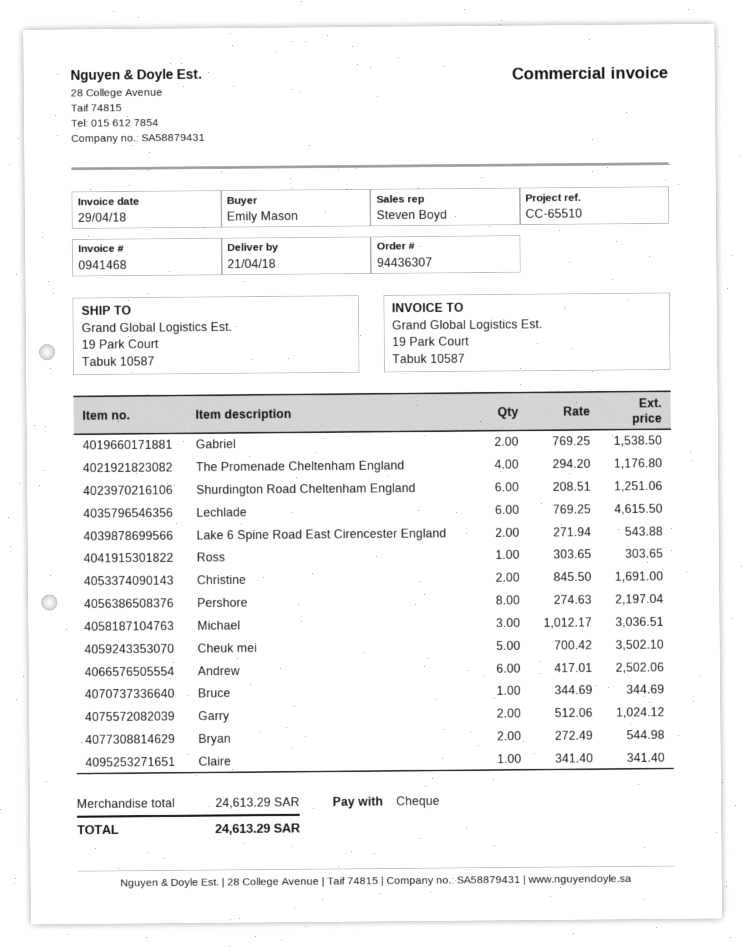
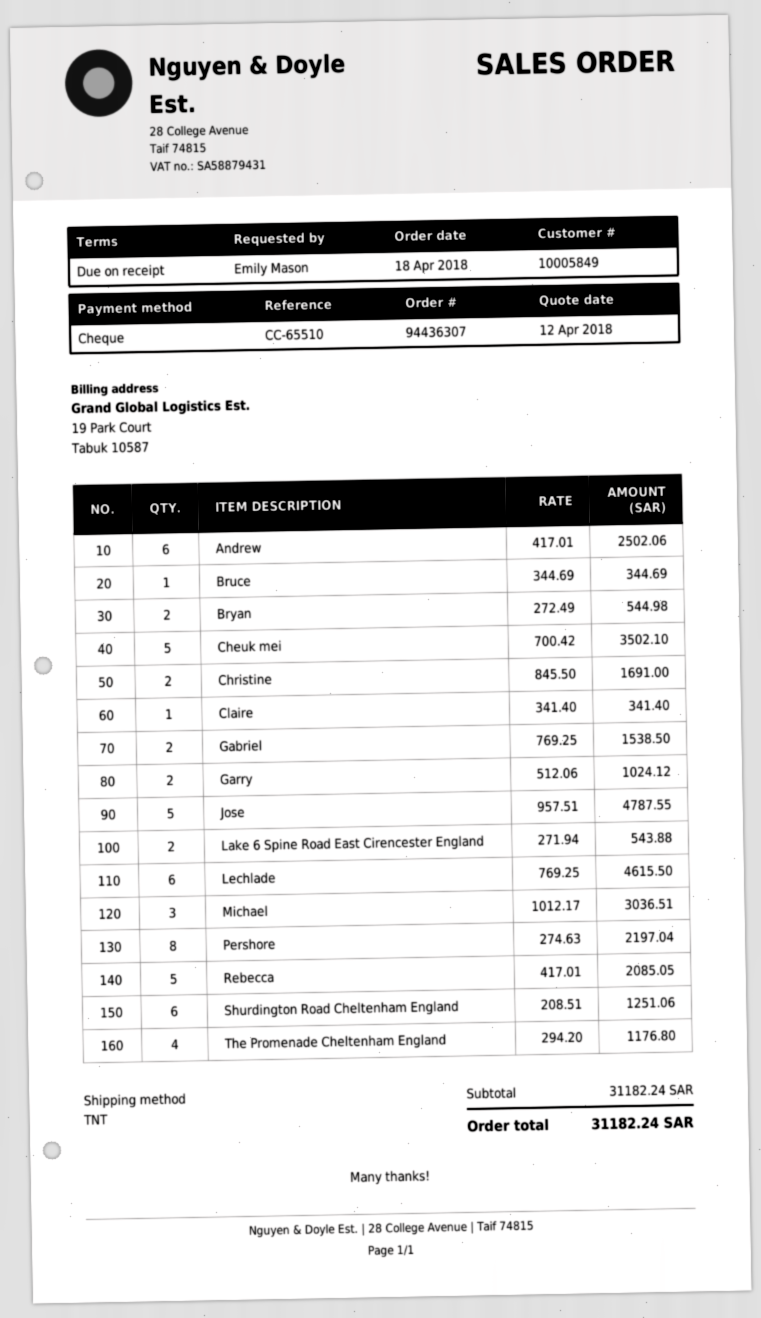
Ross: 1 x 303.65 = 303.65 -> none
Jose: none -> 5 x 957.51 = 4787.55
Rebecca: none -> 5 x 417.01 = 2085.05
subtotal: 24613.29 -> 31182.24
total: 24613.29 -> 31182.24

